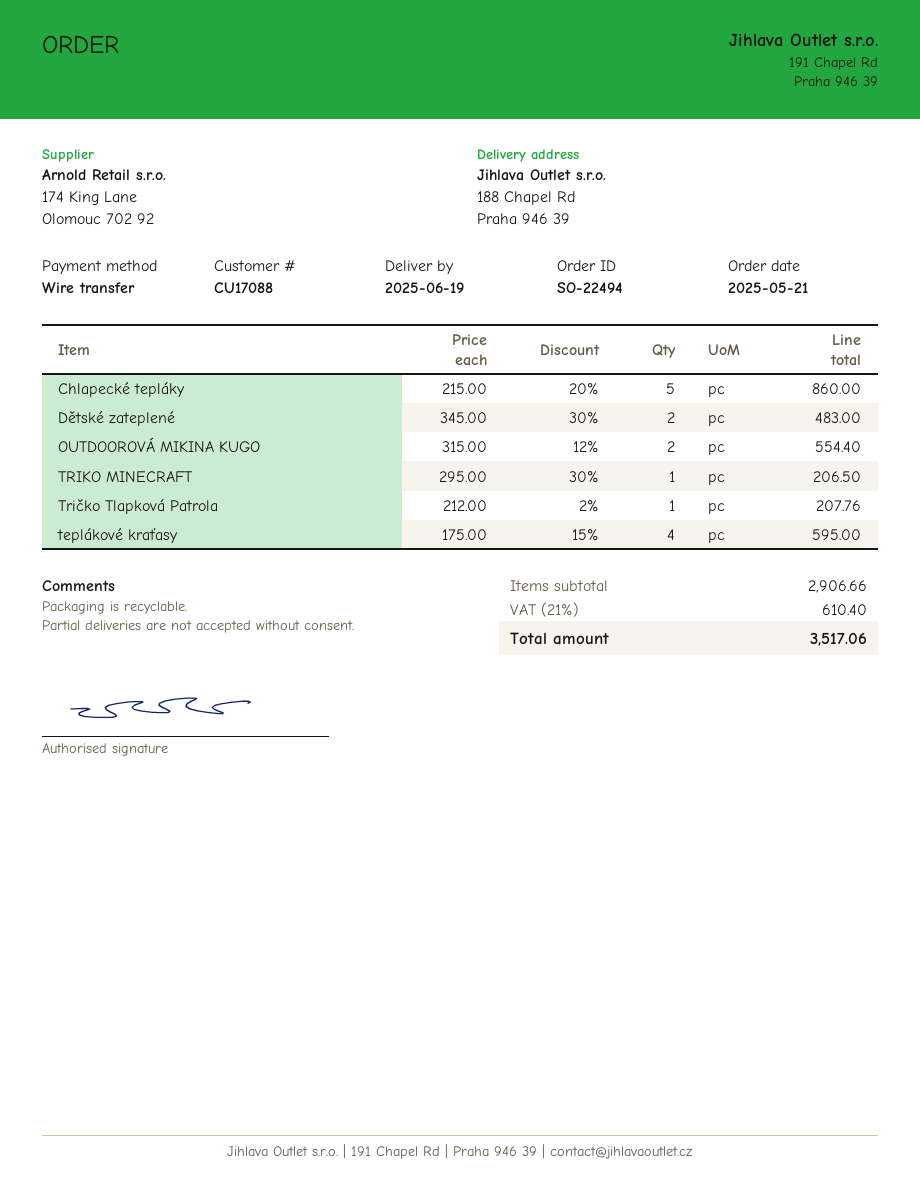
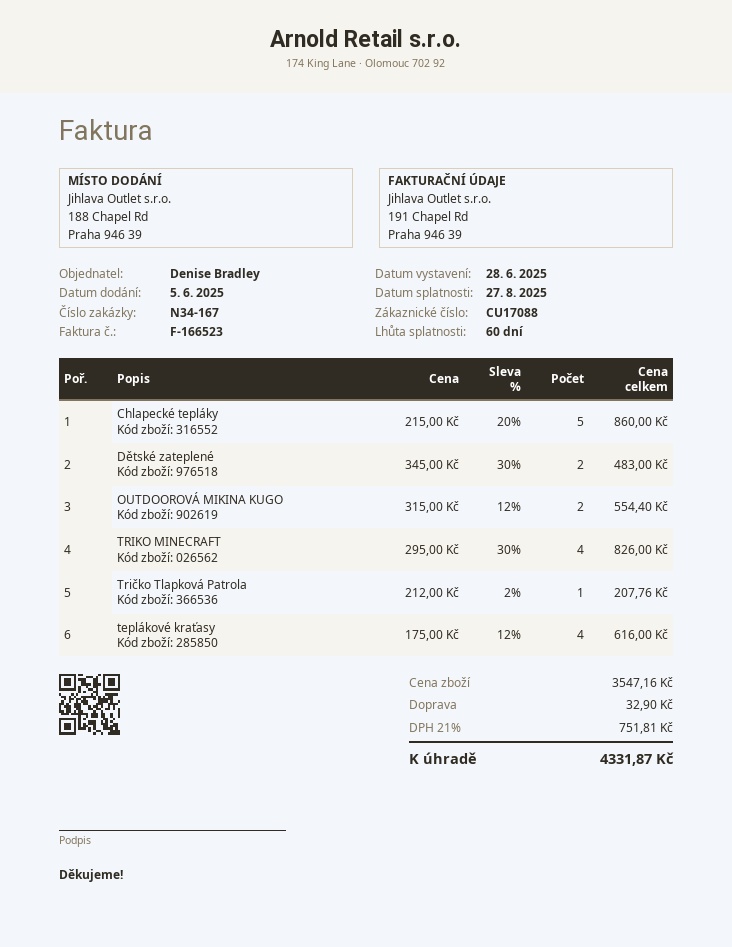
delivery date: 2025-06-19 -> 2025-06-05
TRIKO MINECRAFT: 1 x 295.00 - 30% = 206.50 -> 4 x 295.00 - 30% = 826.00
teplákové kraťasy: 4 x 175.00 - 15% = 595.00 -> 4 x 175.00 - 12% = 616.00
subtotal: 2906.66 -> 3547.16
shipping: none -> 32.90
tax: 21% = 610.40 -> 21% = 751.81
total: 3517.06 -> 4331.87

